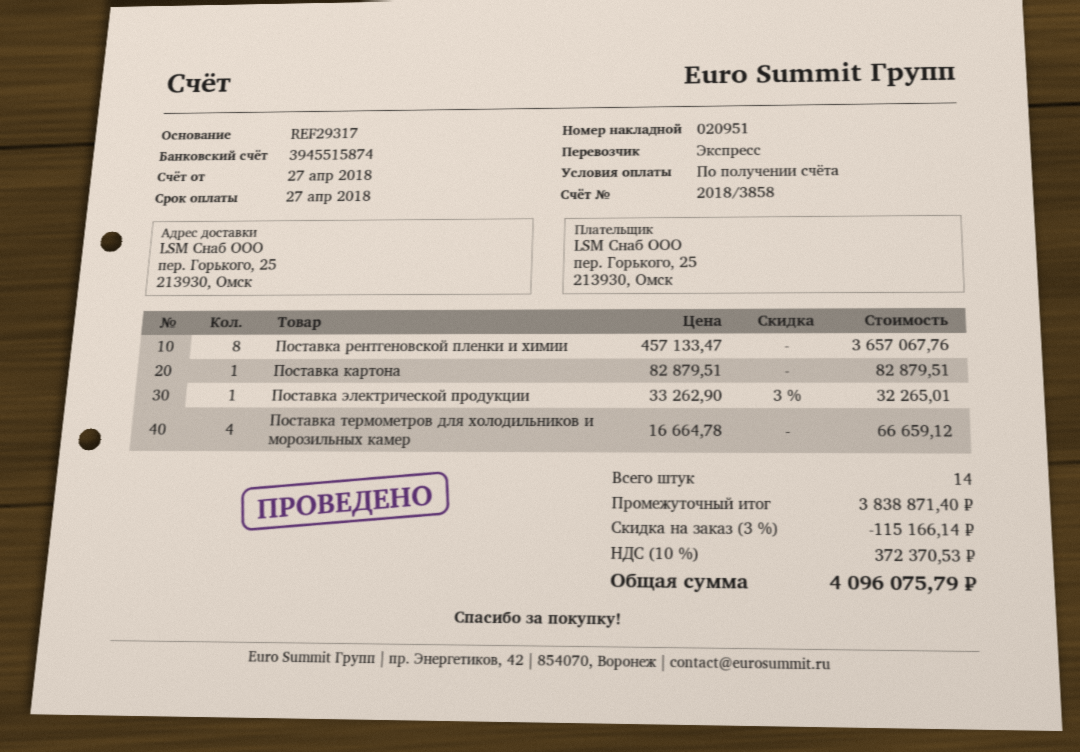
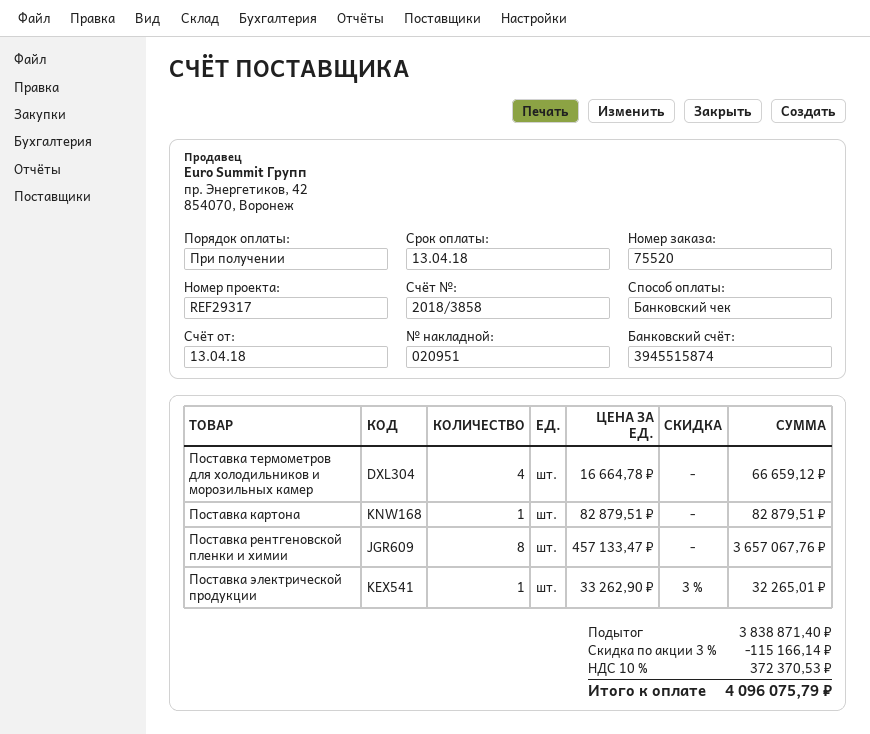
invoice date: 2018-04-27 -> 2018-04-13
due date: 2018-04-27 -> 2018-04-13

